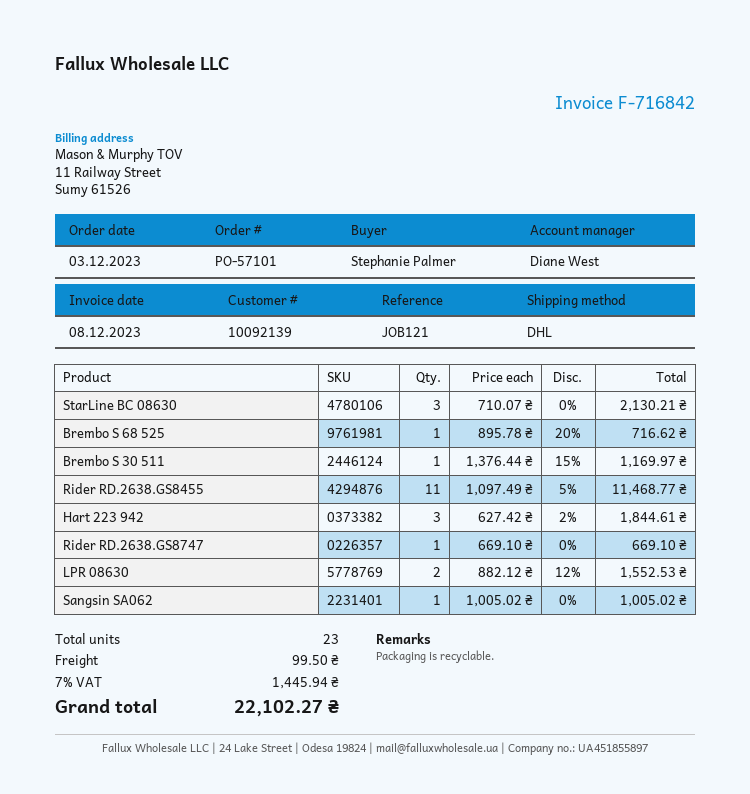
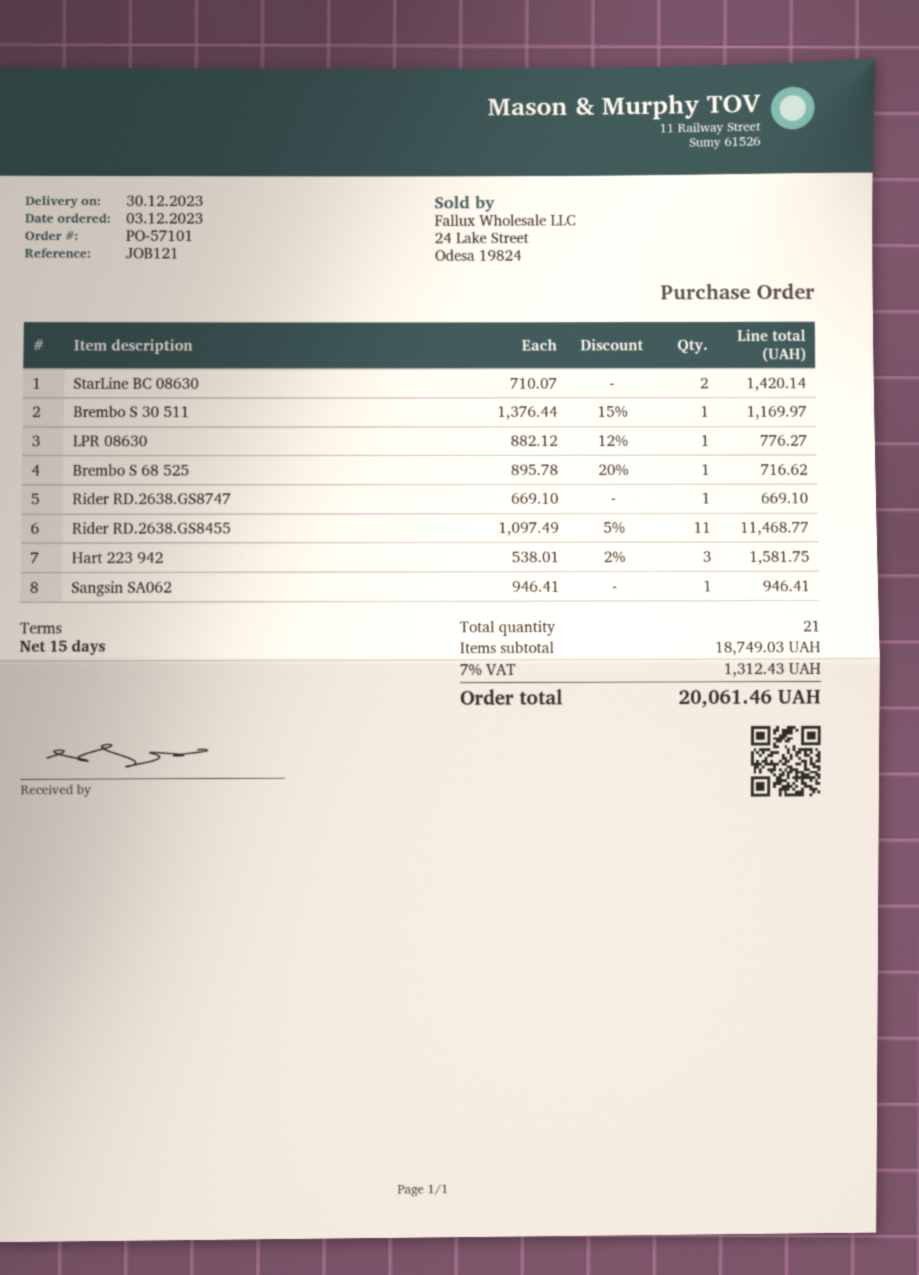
StarLine BC 08630: 3 x 710.07 = 2130.21 -> 2 x 710.07 = 1420.14
Hart 223 942: 3 x 627.42 - 2% = 1844.61 -> 3 x 538.01 - 2% = 1581.75
LPR 08630: 2 x 882.12 - 12% = 1552.53 -> 1 x 882.12 - 12% = 776.27
Sangsin SA062: 1 x 1005.02 = 1005.02 -> 1 x 946.41 = 946.41
total quantity: 23 -> 21
shipping: 99.50 -> none
tax: 7% = 1445.94 -> 7% = 1312.43
total: 22102.27 -> 20061.46

